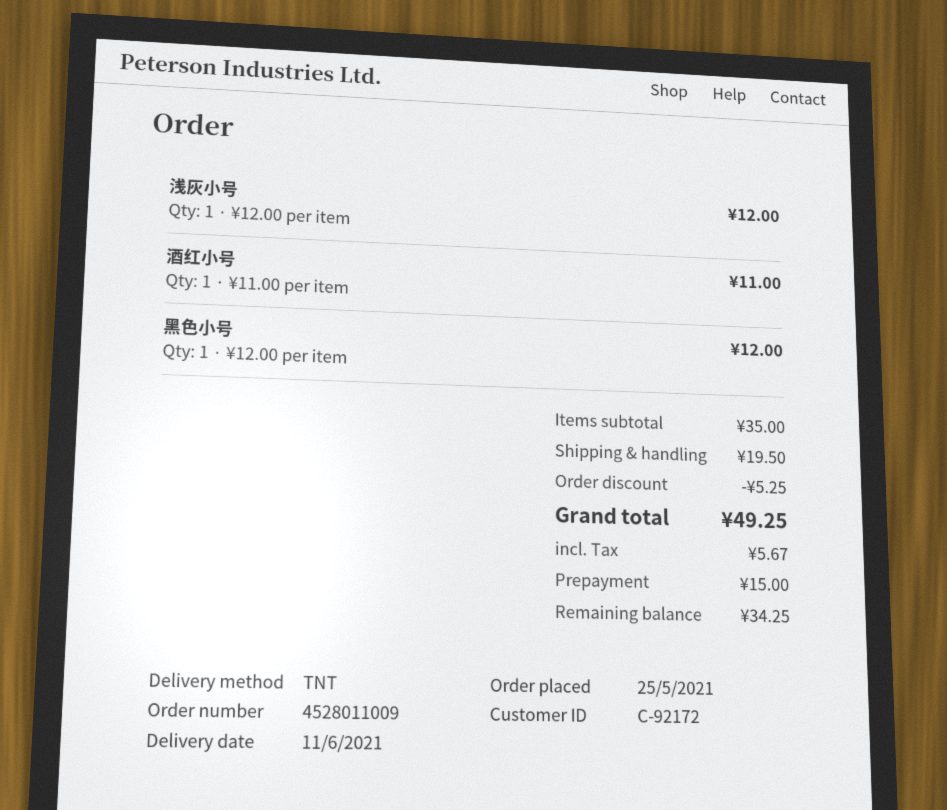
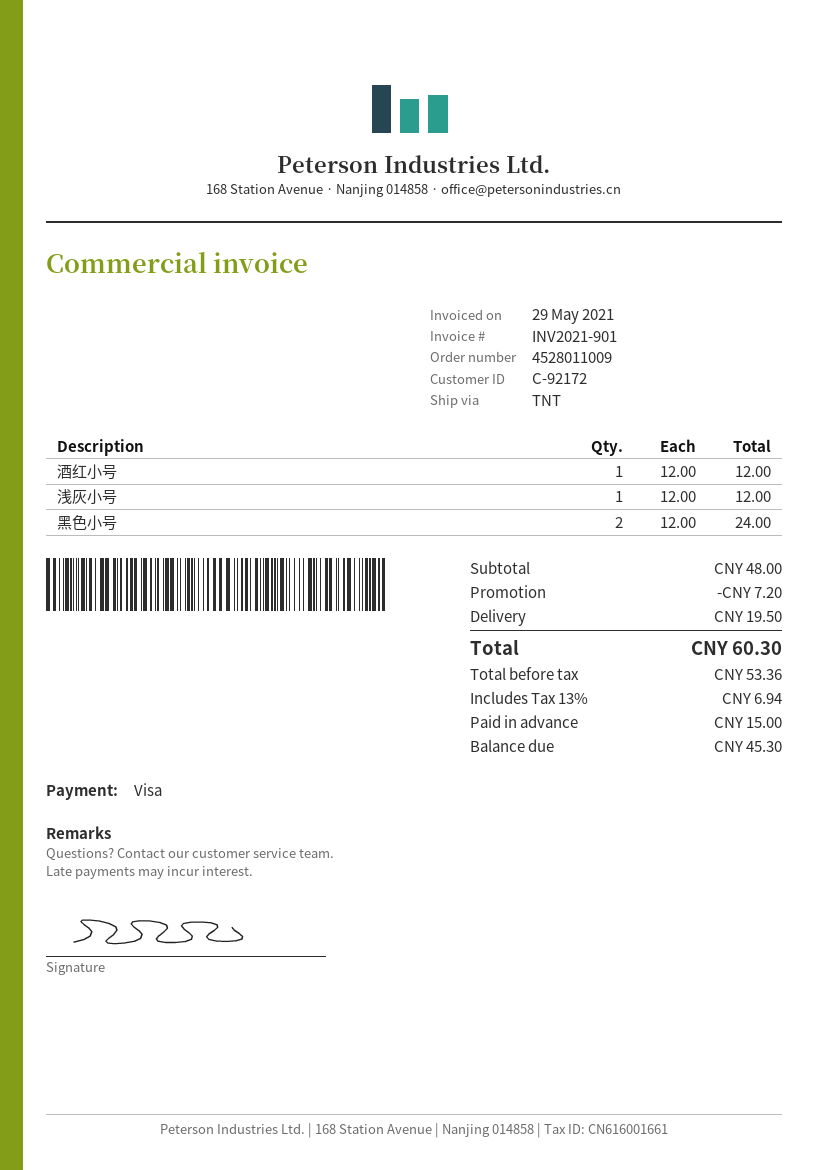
酒红小号: 1 x 11.00 = 11.00 -> 1 x 12.00 = 12.00
黑色小号: 1 x 12.00 = 12.00 -> 2 x 12.00 = 24.00
subtotal: 35.00 -> 48.00
discount: 5.25 -> 7.20
tax: 5.67 -> 6.94
total: 49.25 -> 60.30
balance: 34.25 -> 45.30

